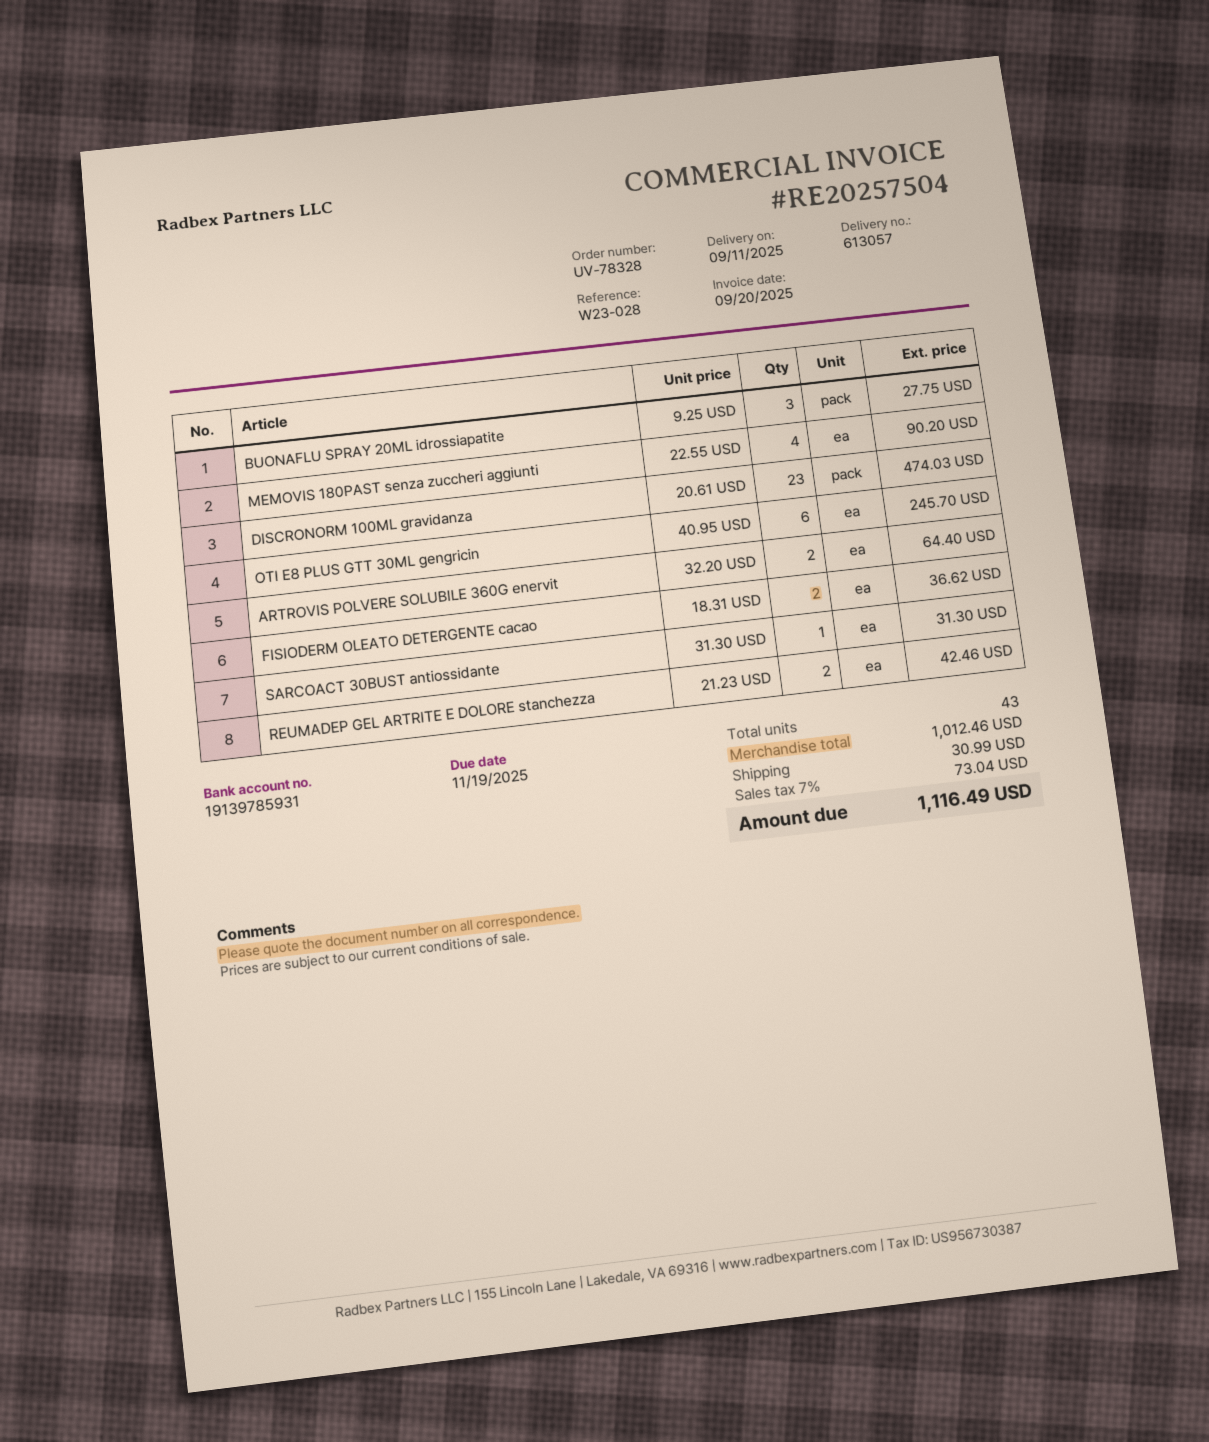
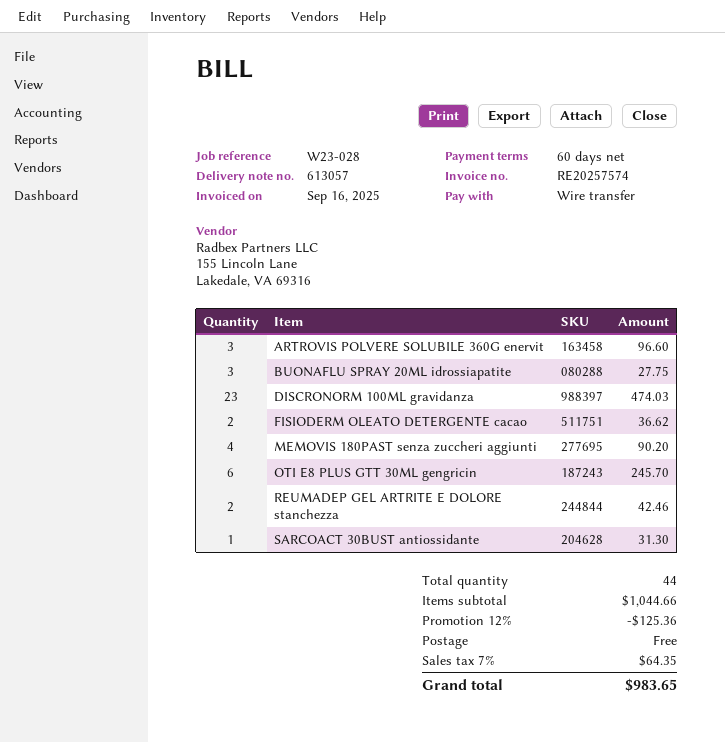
invoice number: RE20257504 -> RE20257574
invoice date: 2025-09-20 -> 2025-09-16
ARTROVIS POLVERE SOLUBILE 360G enervit: 2 for 64.40 -> 3 for 96.60
total quantity: 43 -> 44
subtotal: 1012.46 -> 1044.66
discount: none -> 12% = 125.36
shipping: 30.99 -> 0.00
tax: 7% = 73.04 -> 7% = 64.35
total: 1116.49 -> 983.65

